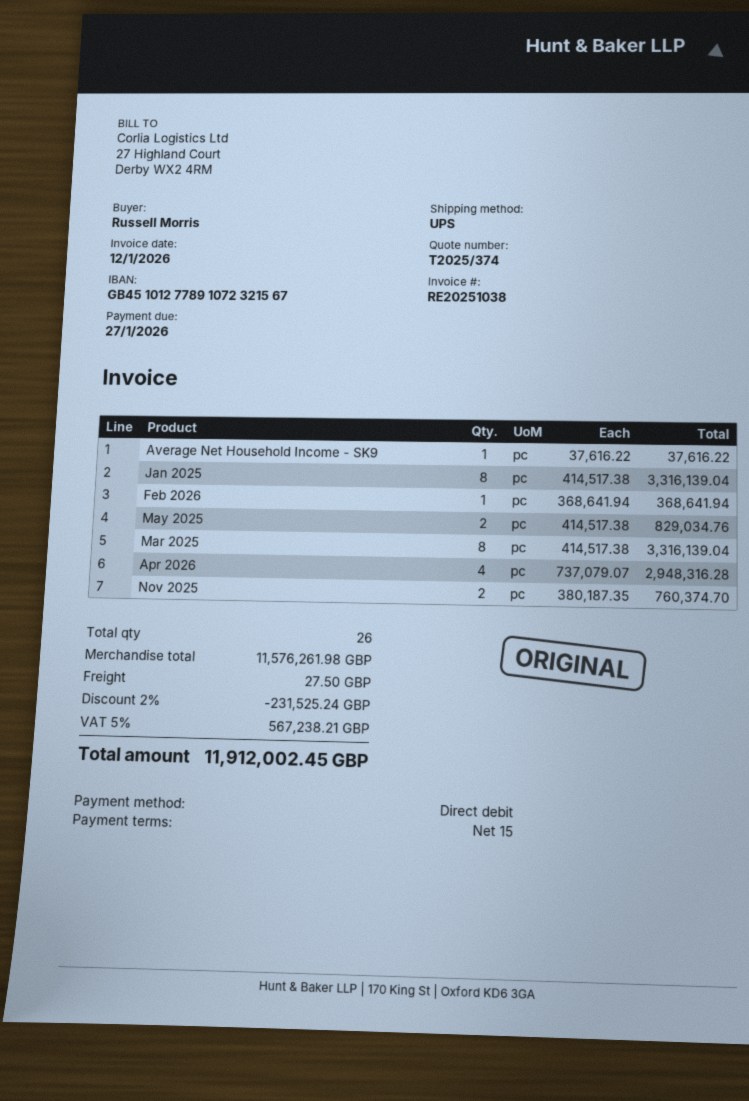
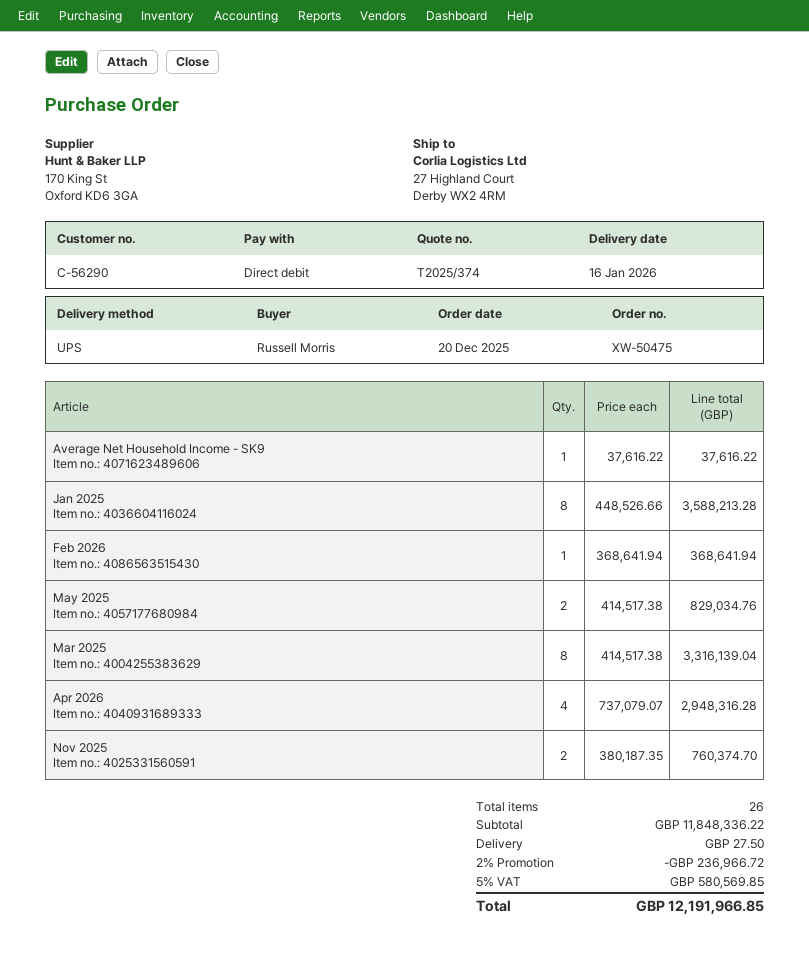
Jan 2025: 8 x 414517.38 = 3316139.04 -> 8 x 448526.66 = 3588213.28
subtotal: 11576261.98 -> 11848336.22
discount: 2% = 231525.24 -> 2% = 236966.72
tax: 5% = 567238.21 -> 5% = 580569.85
total: 11912002.45 -> 12191966.85

